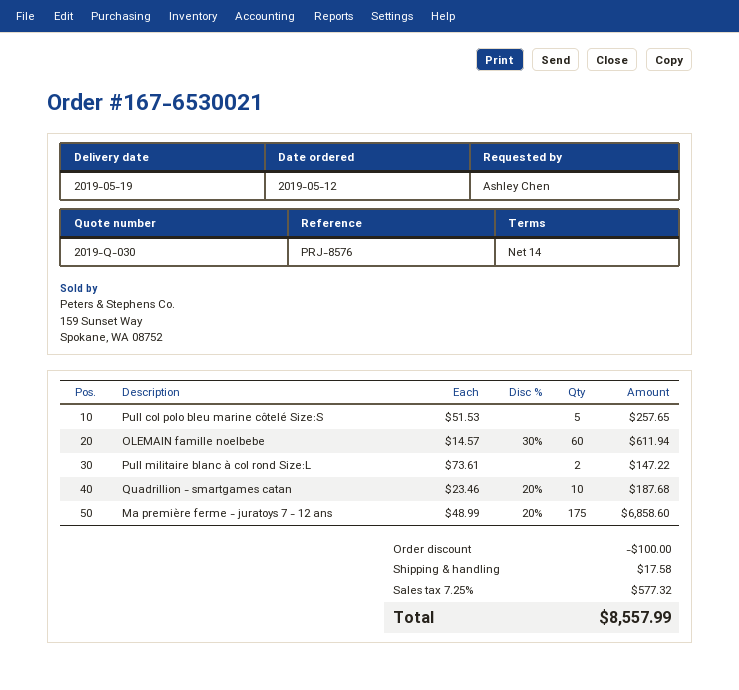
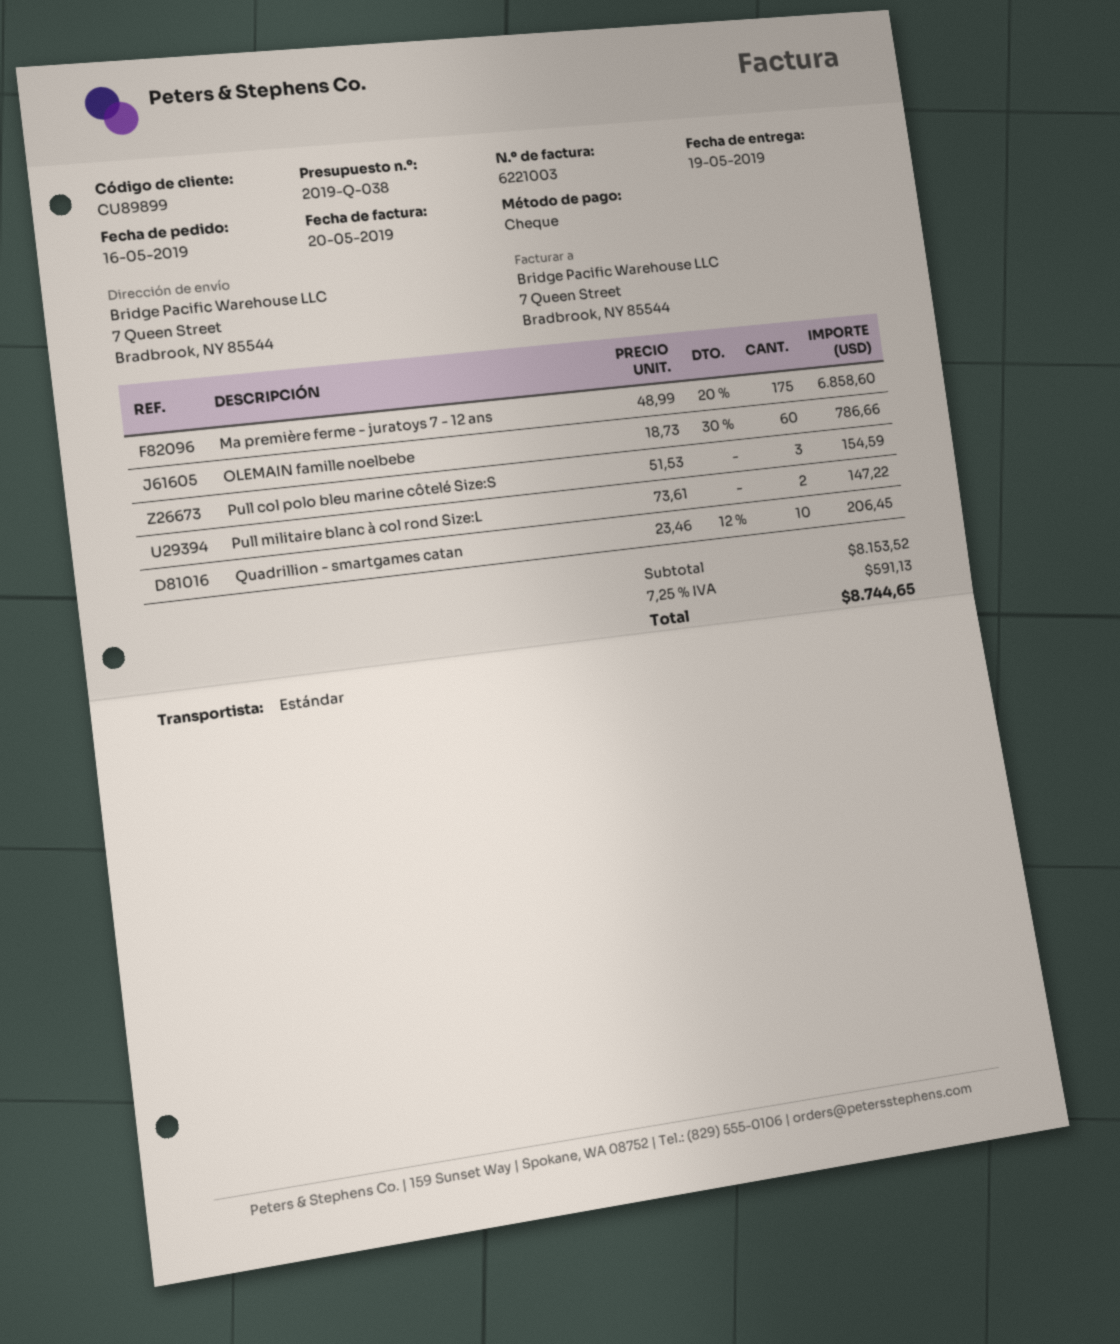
quote number: 2019-Q-030 -> 2019-Q-038
order date: 2019-05-12 -> 2019-05-16
Pull col polo bleu marine côtelé Size:S: 5 x 51.53 = 257.65 -> 3 x 51.53 = 154.59
OLEMAIN famille noelbebe: 60 x 14.57 - 30% = 611.94 -> 60 x 18.73 - 30% = 786.66
Quadrillion - smartgames catan: 10 x 23.46 - 20% = 187.68 -> 10 x 23.46 - 12% = 206.45
discount: 100.00 -> none
shipping: 17.58 -> none
tax: 7.25% = 577.32 -> 7.25% = 591.13
total: 8557.99 -> 8744.65

